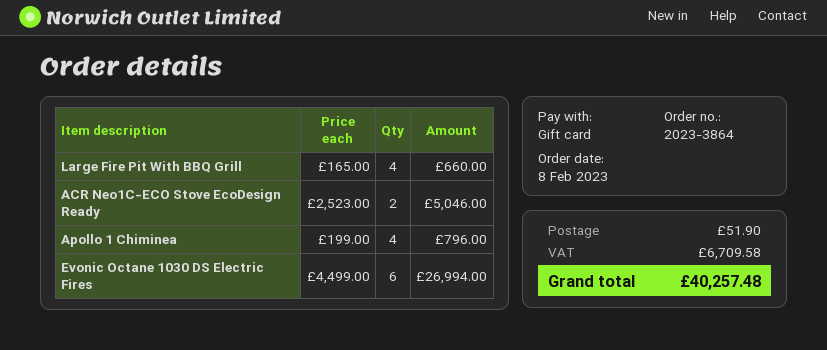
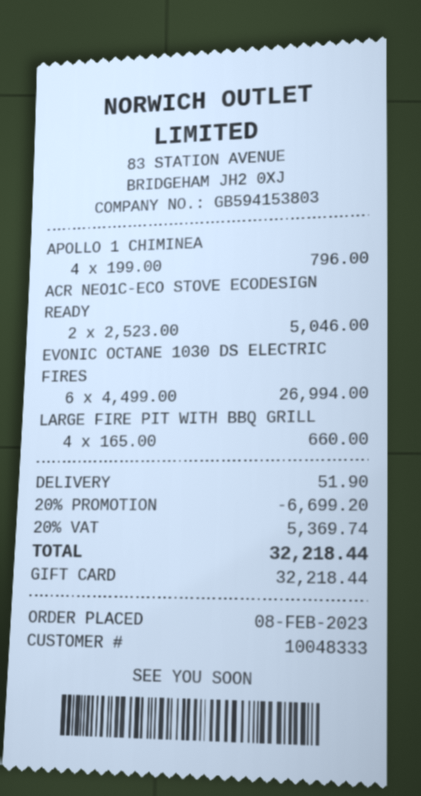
discount: none -> 20% = 6699.20
tax: 6709.58 -> 5369.74
total: 40257.48 -> 32218.44

